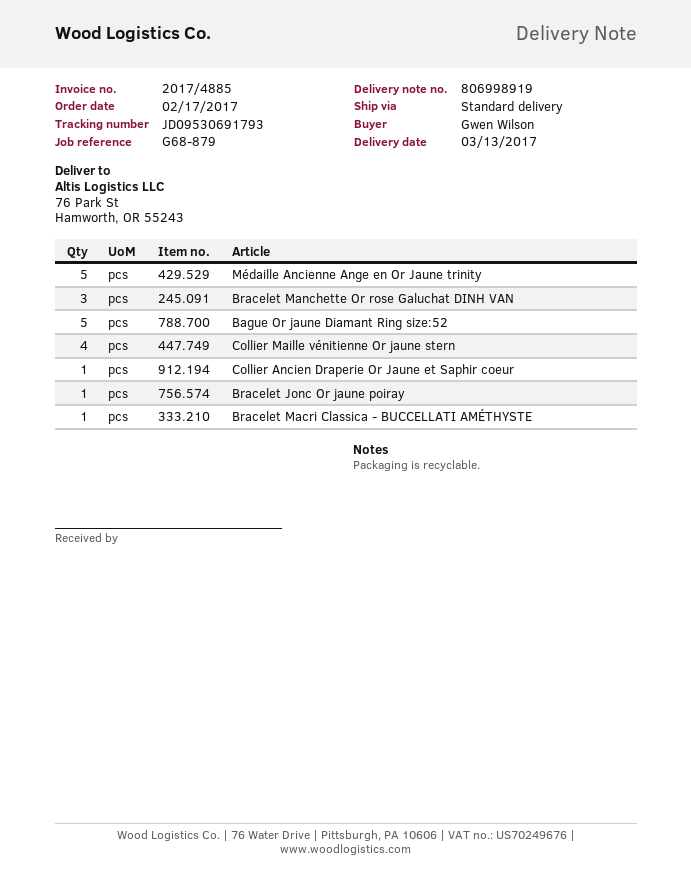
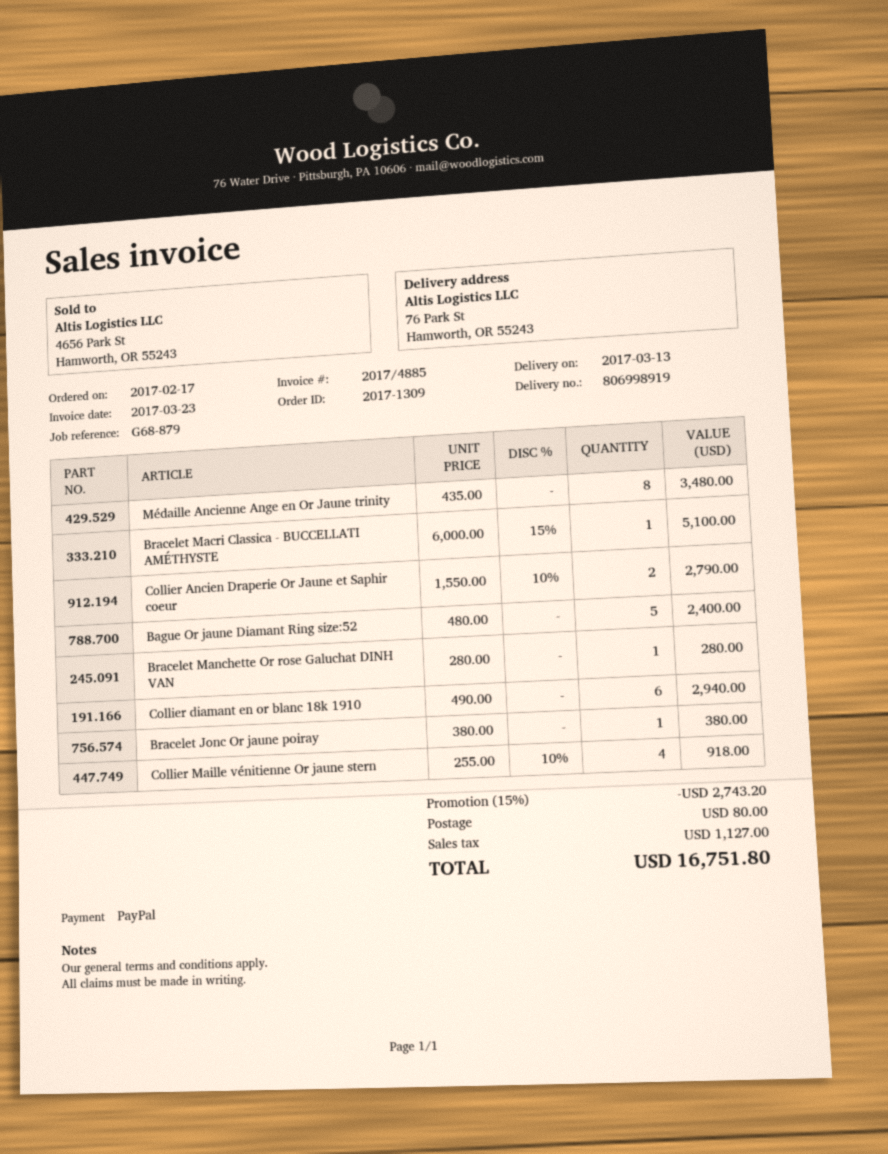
Médaille Ancienne Ange en Or Jaune trinity: 5 -> 8
Bracelet Manchette Or rose Galuchat DINH VAN: 3 -> 1
Collier Ancien Draperie Or Jaune et Saphir coeur: 1 -> 2
Collier diamant en or blanc 18k 1910: none -> 6

